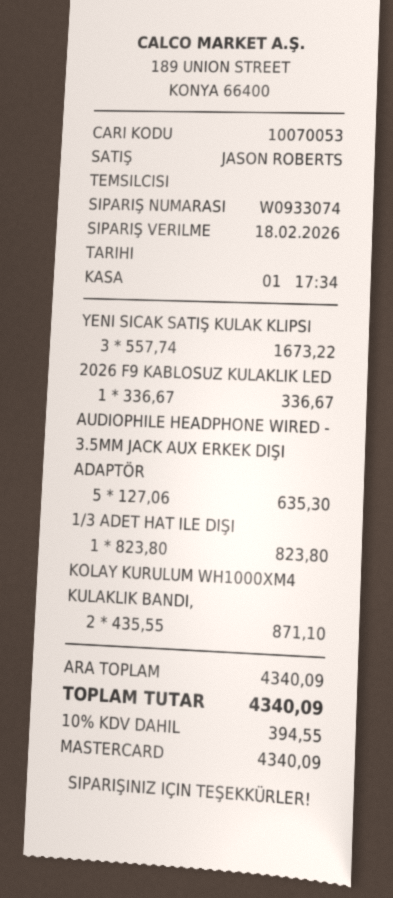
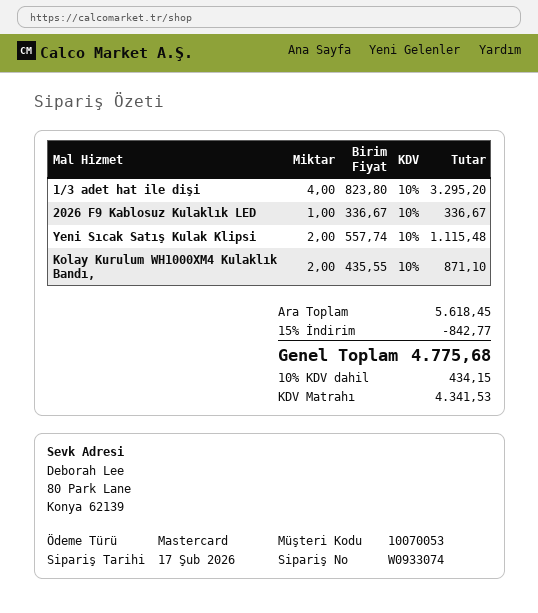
order date: 2026-02-18 -> 2026-02-17
YENI SICAK SATIŞ KULAK KLIPSI: 3 x 557.74 = 1673.22 -> 2 x 557.74 = 1115.48
AUDIOPHILE HEADPHONE WIRED - 3.5MM JACK AUX ERKEK DIŞI ADAPTÖR: 5 x 127.06 = 635.30 -> none
1/3 ADET HAT ILE DIŞI: 1 x 823.80 = 823.80 -> 4 x 823.80 = 3295.20
subtotal: 4340.09 -> 5618.45
discount: none -> 15% = 842.77
tax: 10% = 394.55 -> 10% = 434.15
total: 4340.09 -> 4775.68

